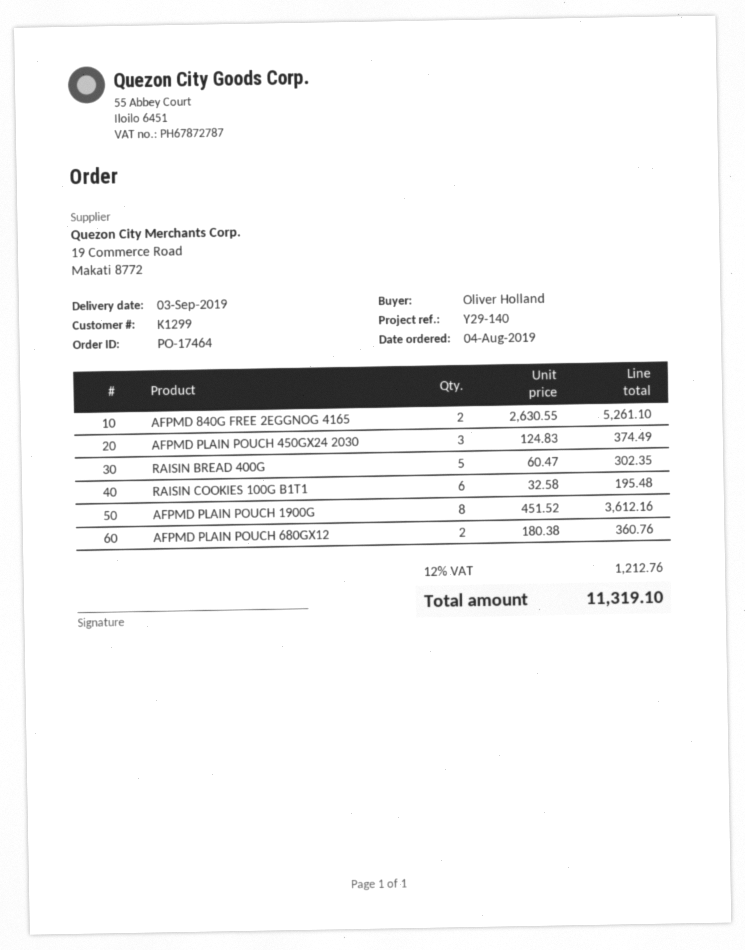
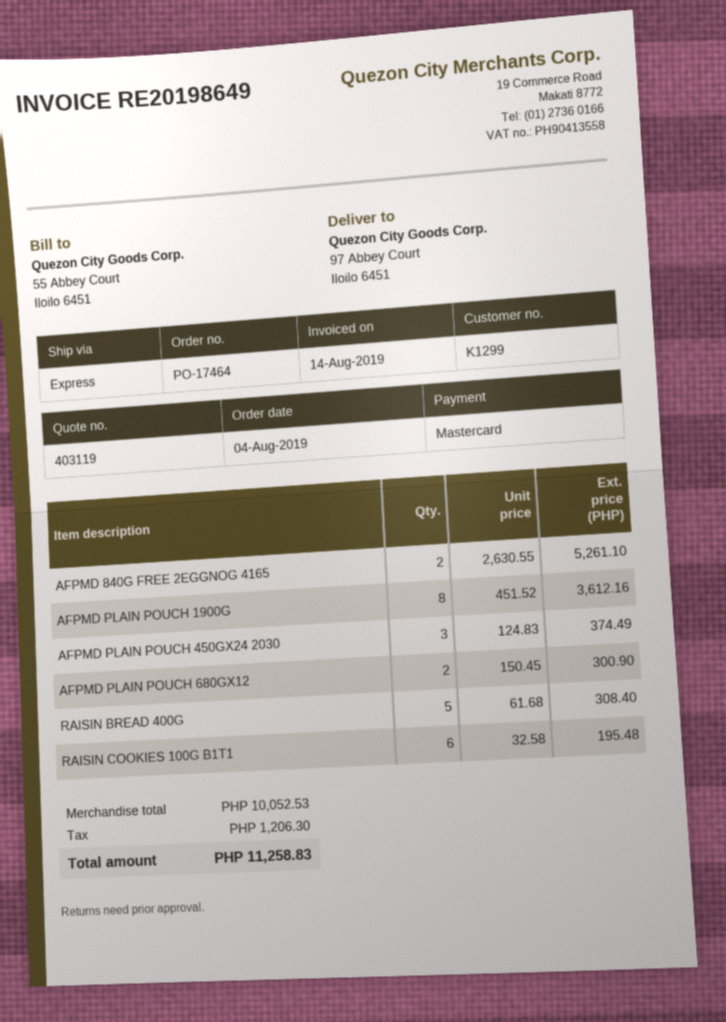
RAISIN BREAD 400G: 5 x 60.47 = 302.35 -> 5 x 61.68 = 308.40
AFPMD PLAIN POUCH 680GX12: 2 x 180.38 = 360.76 -> 2 x 150.45 = 300.90
tax: 1212.76 -> 1206.30
total: 11319.10 -> 11258.83

